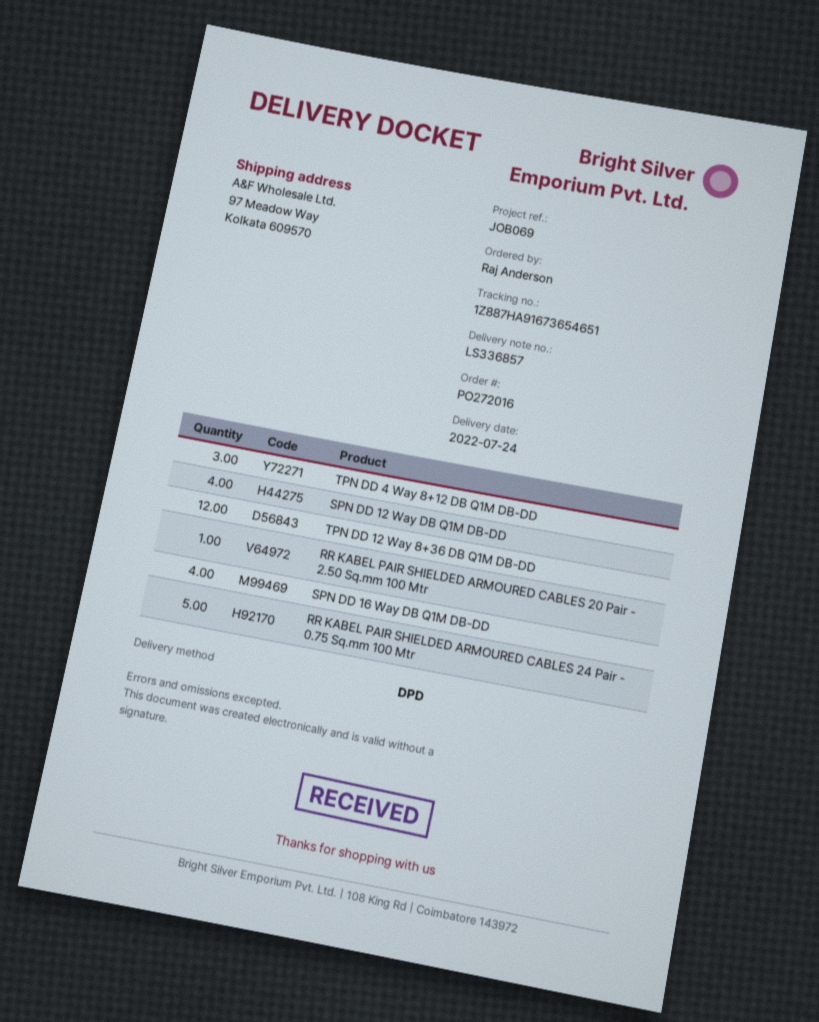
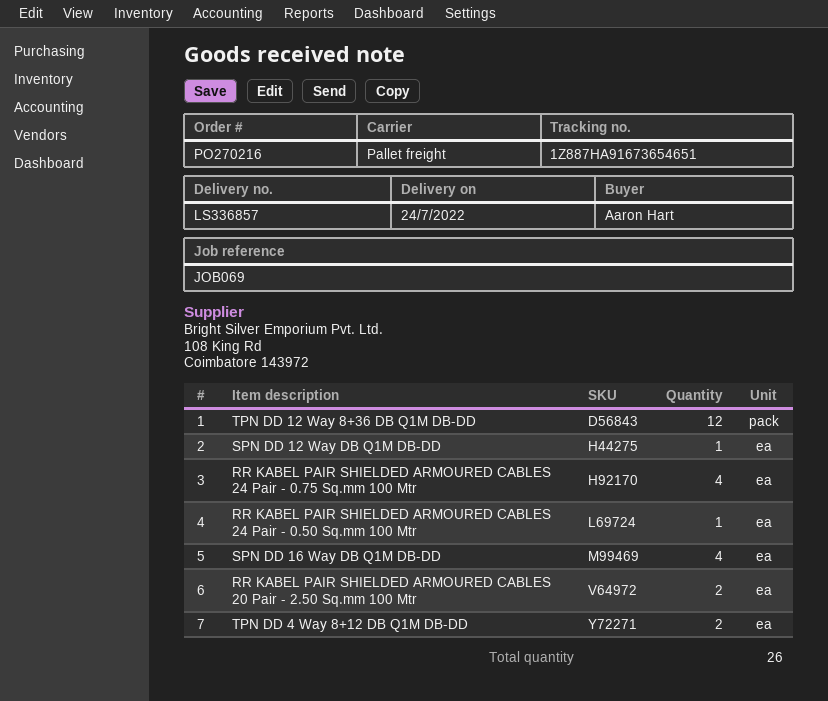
order number: PO272016 -> PO270216
ordered by: Raj Anderson -> Aaron Hart
shipping method: DPD -> pallet freight
TPN DD 4 Way 8+12 DB Q1M DB-DD: 3 -> 2
SPN DD 12 Way DB Q1M DB-DD: 4 -> 1
RR KABEL PAIR SHIELDED ARMOURED CABLES 20 Pair - 2.50 Sq.mm 100 Mtr: 1 -> 2
RR KABEL PAIR SHIELDED ARMOURED CABLES 24 Pair - 0.75 Sq.mm 100 Mtr: 5 -> 4
RR KABEL PAIR SHIELDED ARMOURED CABLES 24 Pair - 0.50 Sq.mm 100 Mtr: none -> 1

